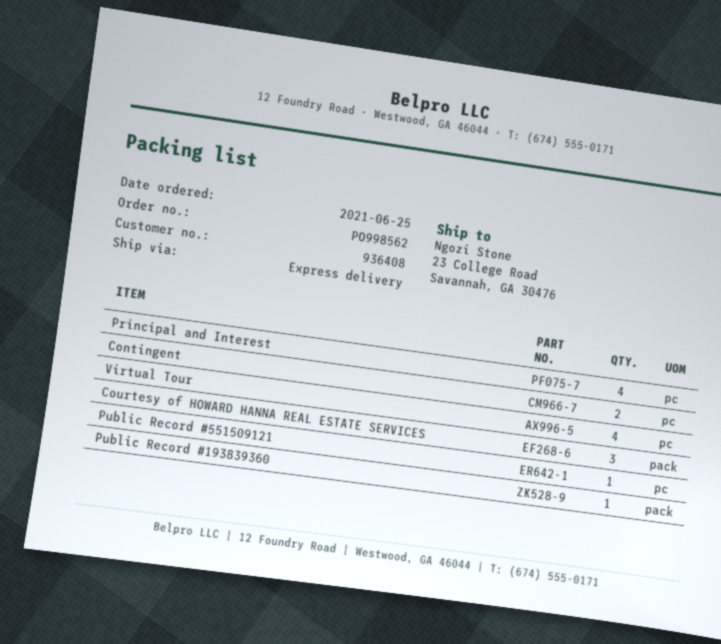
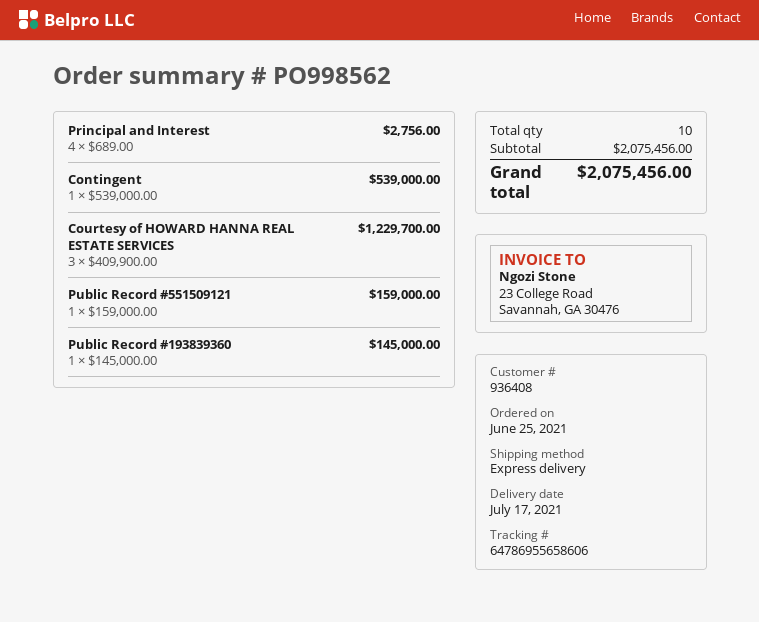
Contingent: 2 -> 1
Virtual Tour: 4 -> none

